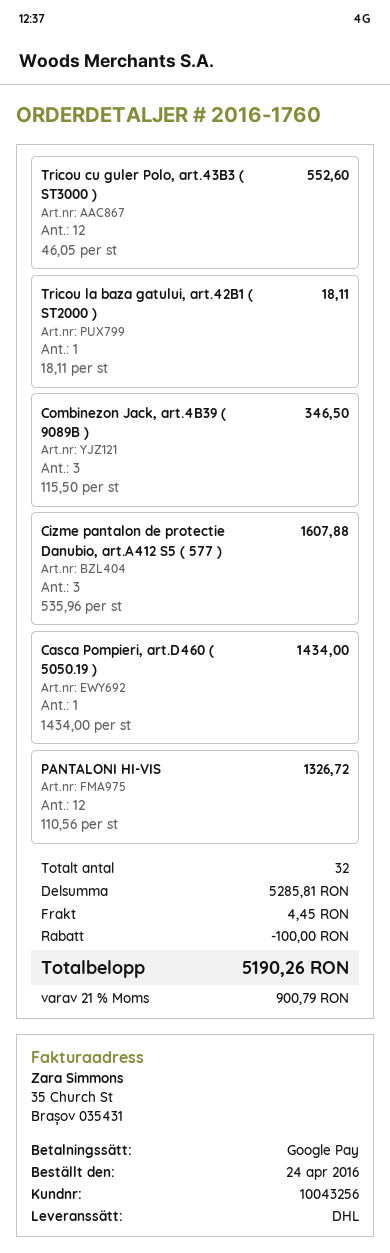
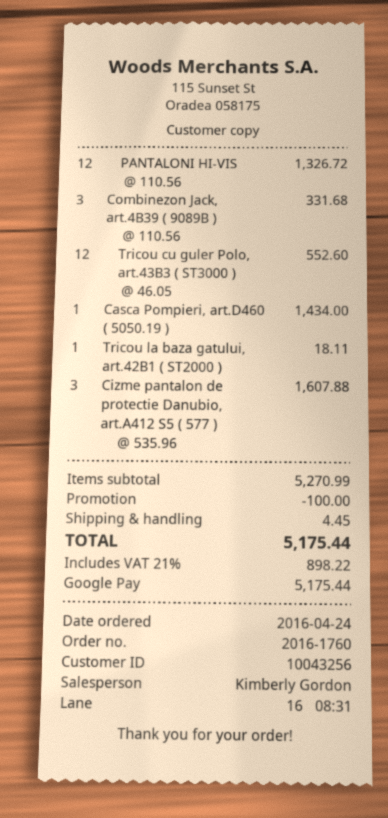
Combinezon Jack, art.4B39 ( 9089B ): 3 x 115.50 = 346.50 -> 3 x 110.56 = 331.68
subtotal: 5285.81 -> 5270.99
tax: 21% = 900.79 -> 21% = 898.22
total: 5190.26 -> 5175.44

